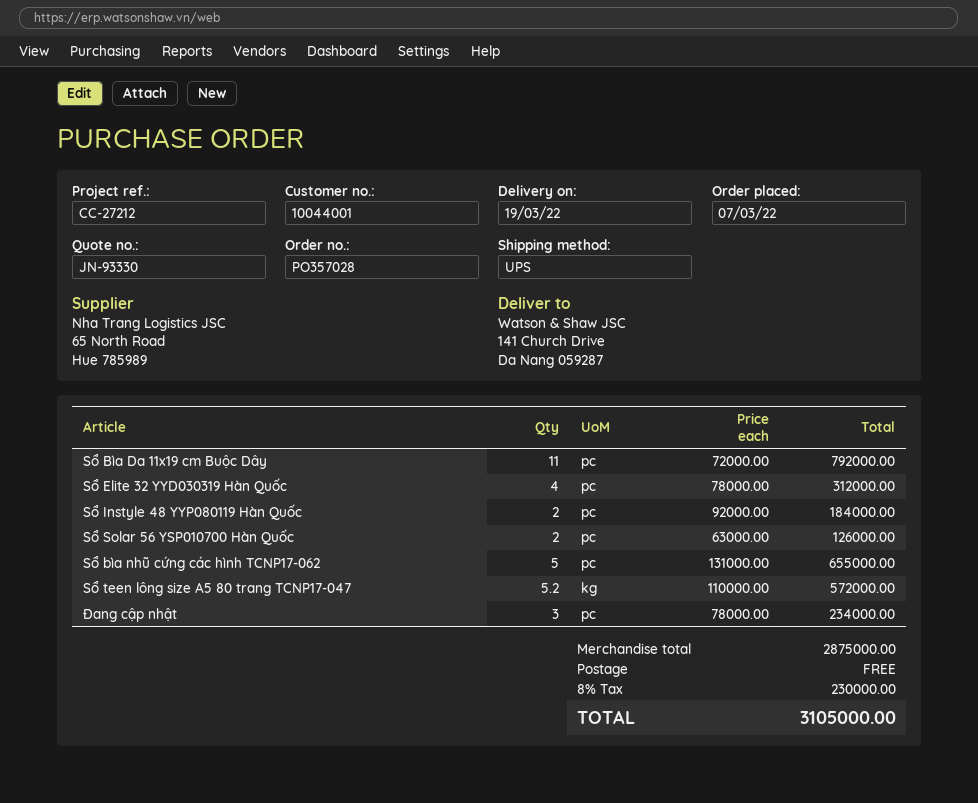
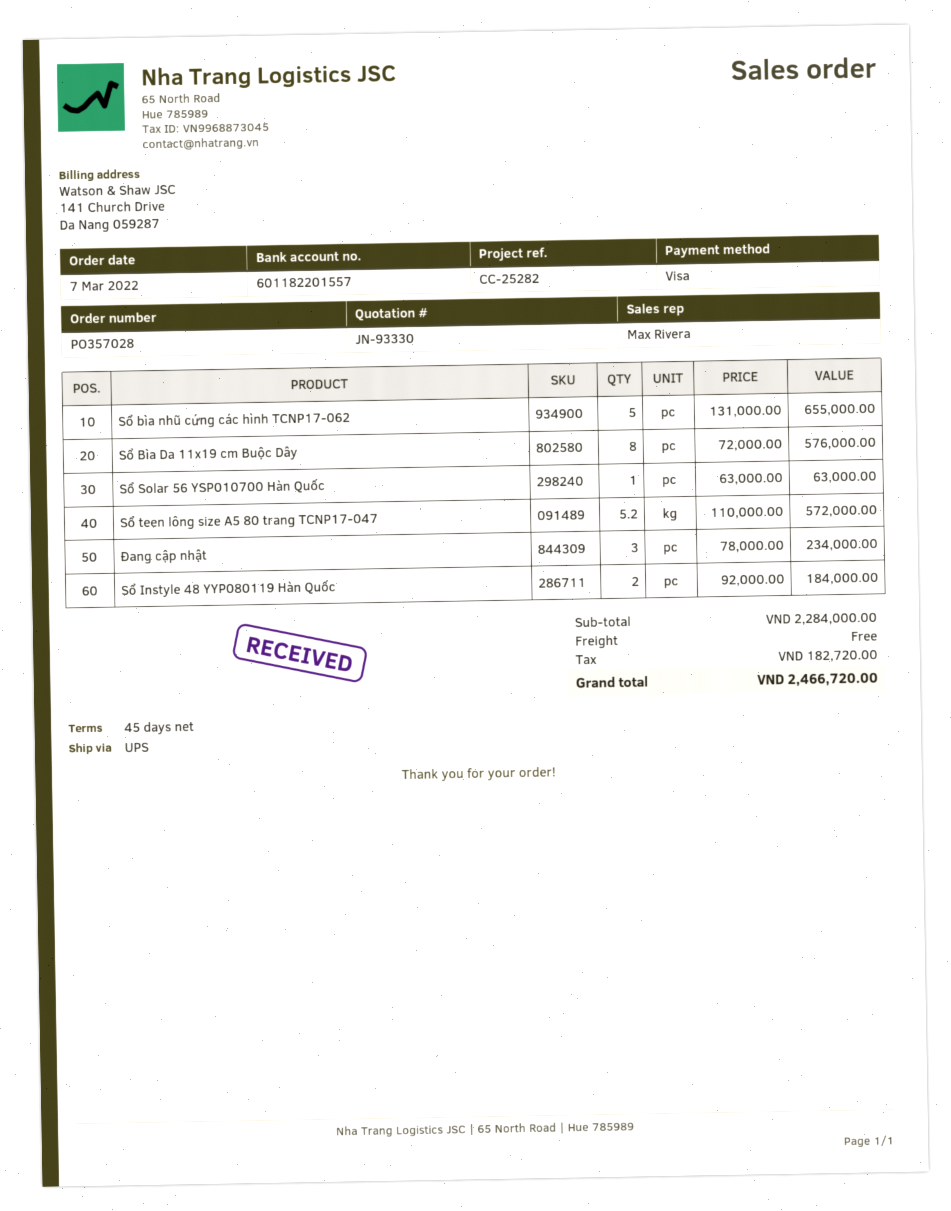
reference: CC-27212 -> CC-25282
Sổ Bìa Da 11x19 cm Buộc Dây: 11 x 72000.00 = 792000.00 -> 8 x 72000.00 = 576000.00
Sổ Elite 32 YYD030319 Hàn Quốc: 4 x 78000.00 = 312000.00 -> none
Sổ Solar 56 YSP010700 Hàn Quốc: 2 x 63000.00 = 126000.00 -> 1 x 63000.00 = 63000.00
subtotal: 2875000.00 -> 2284000.00
tax: 230000.00 -> 182720.00
total: 3105000.00 -> 2466720.00

